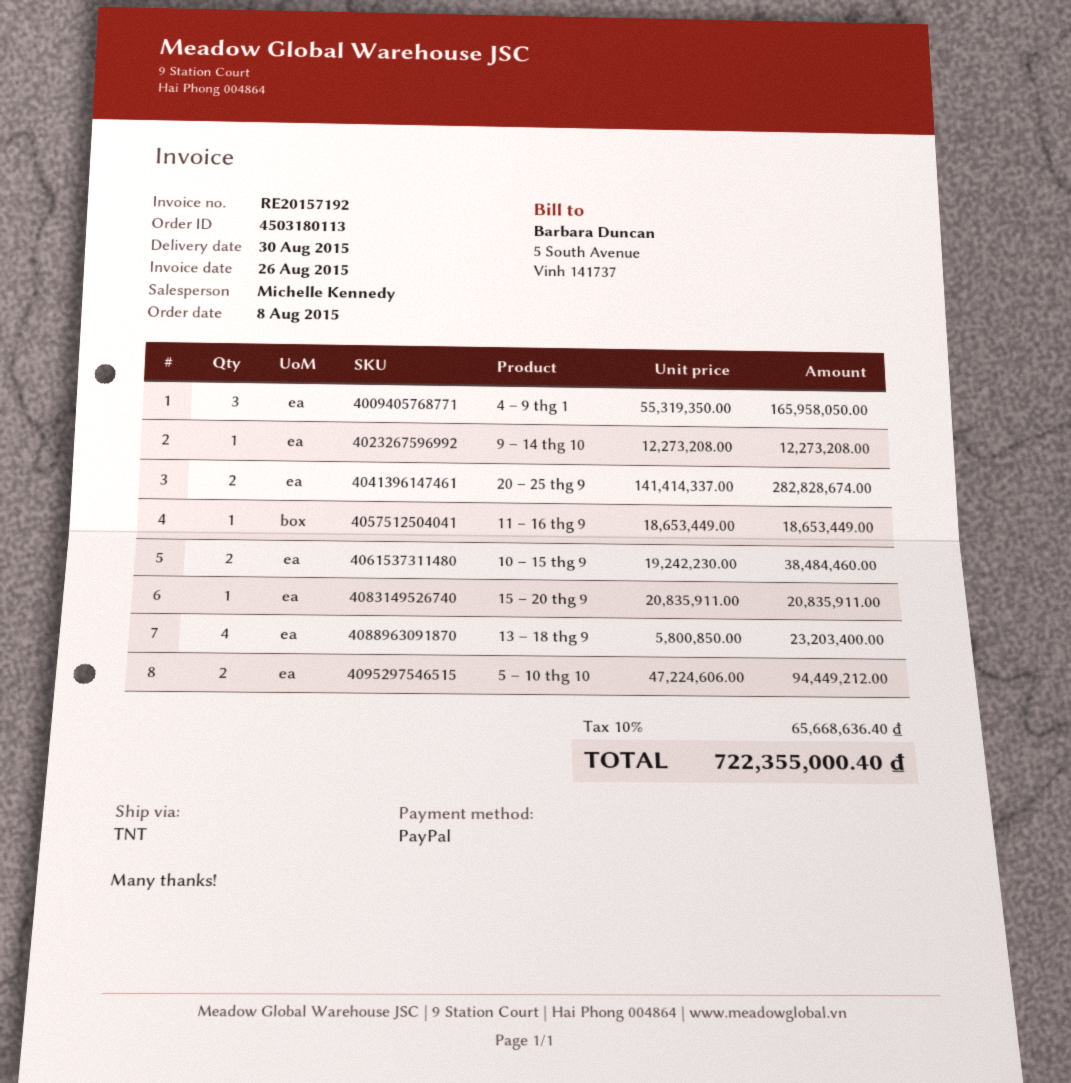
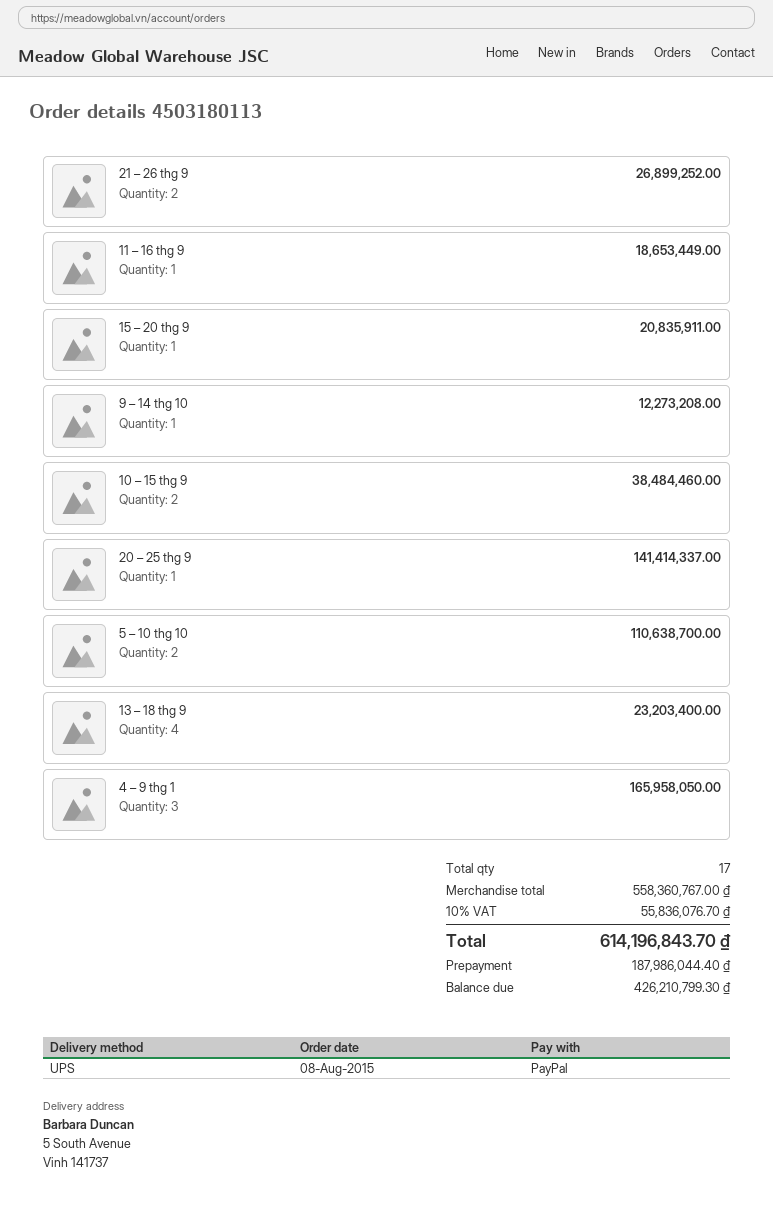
shipping method: TNT -> UPS
20 – 25 thg 9: 2 for 282828674.00 -> 1 for 141414337.00
5 – 10 thg 10: 2 for 94449212.00 -> 2 for 110638700.00
21 – 26 thg 9: none -> 2 for 26899252.00
tax: 10% = 65668636.40 -> 10% = 55836076.70
total: 722355000.40 -> 614196843.70

